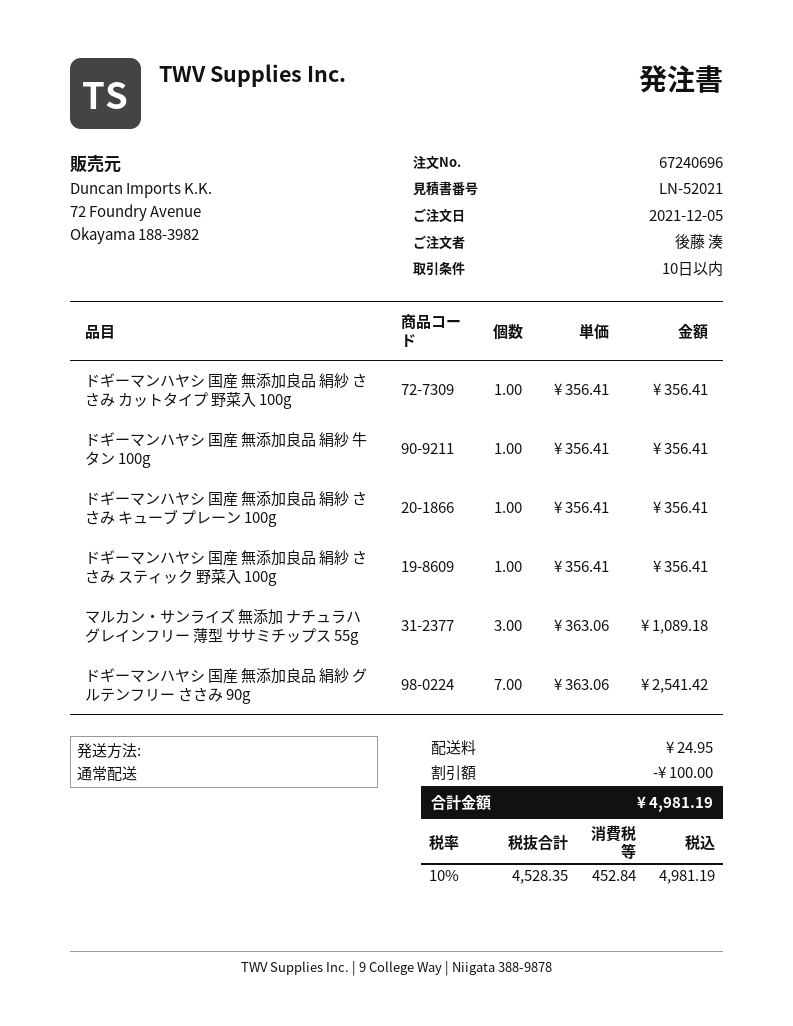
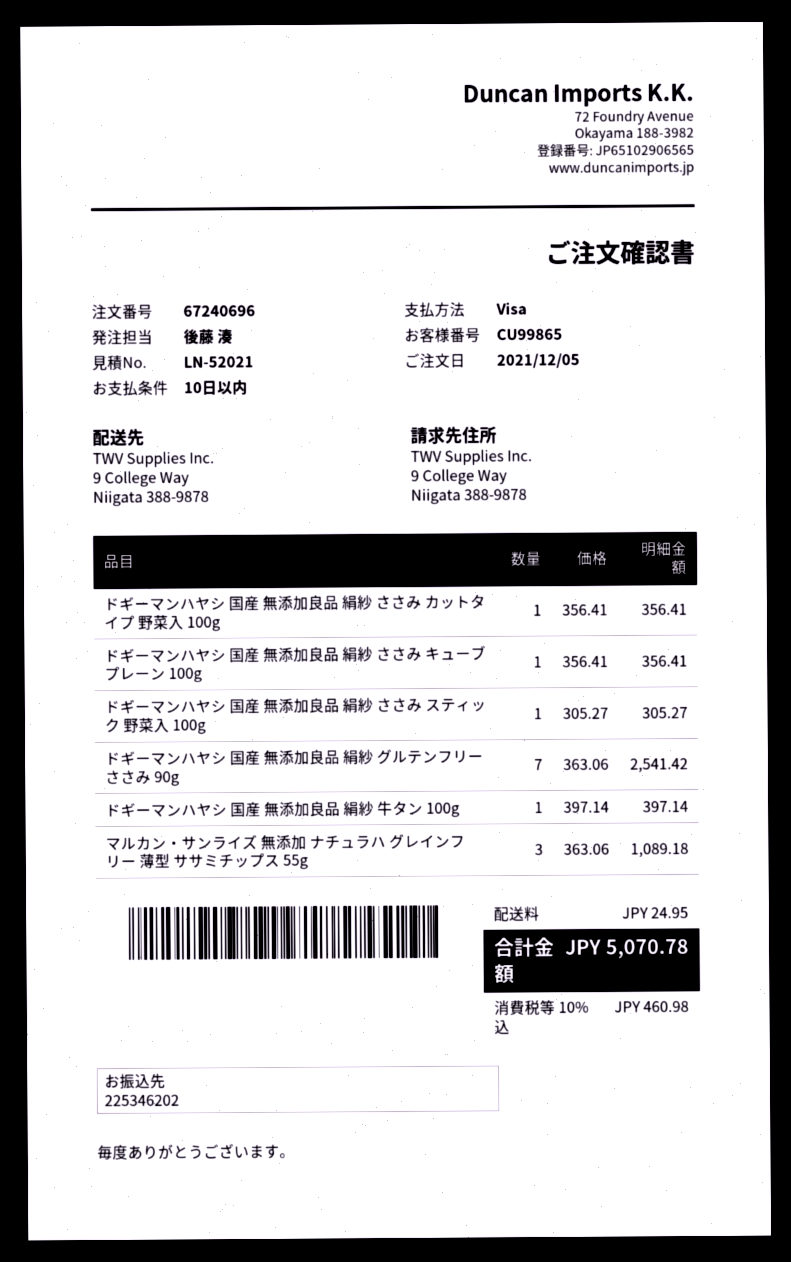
ドギーマンハヤシ 国産 無添加良品 絹紗 牛タン 100g: 1 x 356.41 = 356.41 -> 1 x 397.14 = 397.14
ドギーマンハヤシ 国産 無添加良品 絹紗 ささみ スティック 野菜入 100g: 1 x 356.41 = 356.41 -> 1 x 305.27 = 305.27
discount: 100.00 -> none
tax: 10% = 452.84 -> 10% = 460.98
total: 4981.19 -> 5070.78

